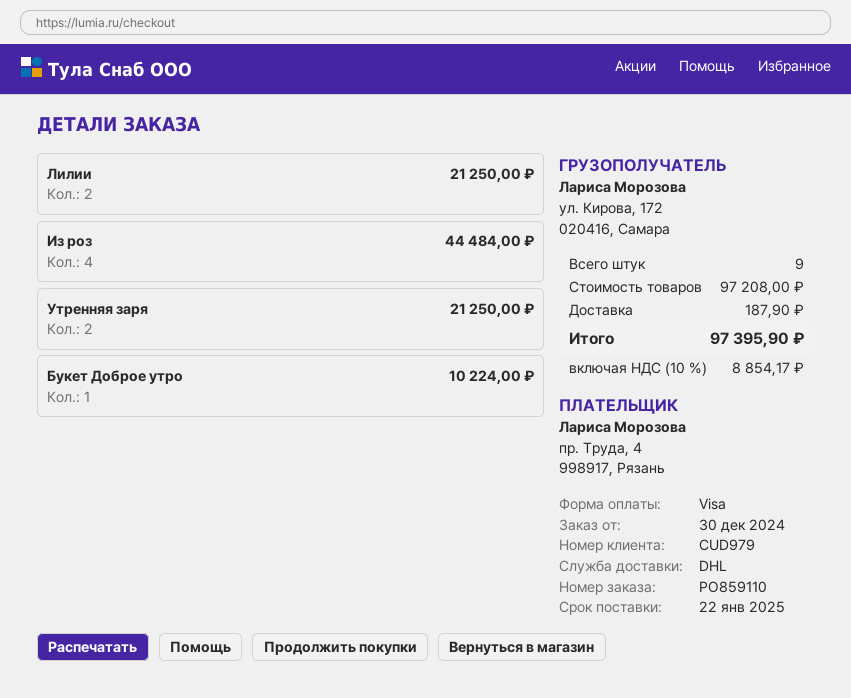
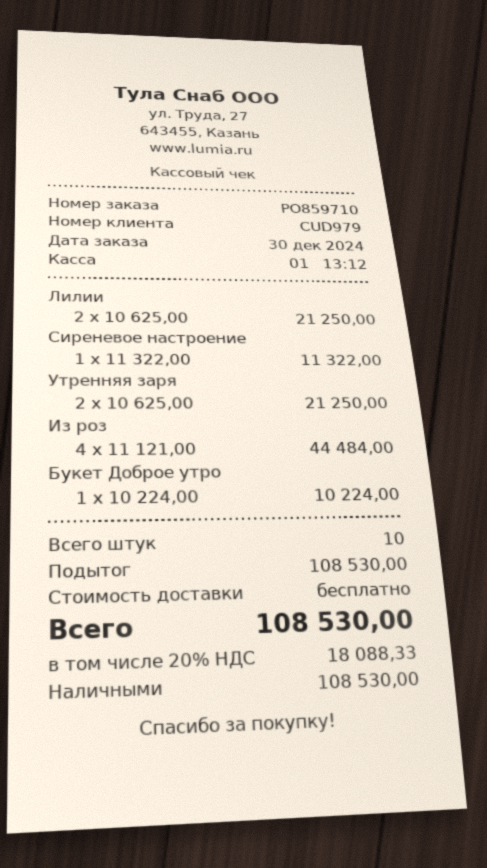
order number: PO859110 -> PO859710
payment method: Visa -> cash
Сиреневое настроение: none -> 1 for 11322.00
total quantity: 9 -> 10
subtotal: 97208.00 -> 108530.00
shipping: 187.90 -> 0.00
tax: 10% = 8854.17 -> 20% = 18088.33
total: 97395.90 -> 108530.00

